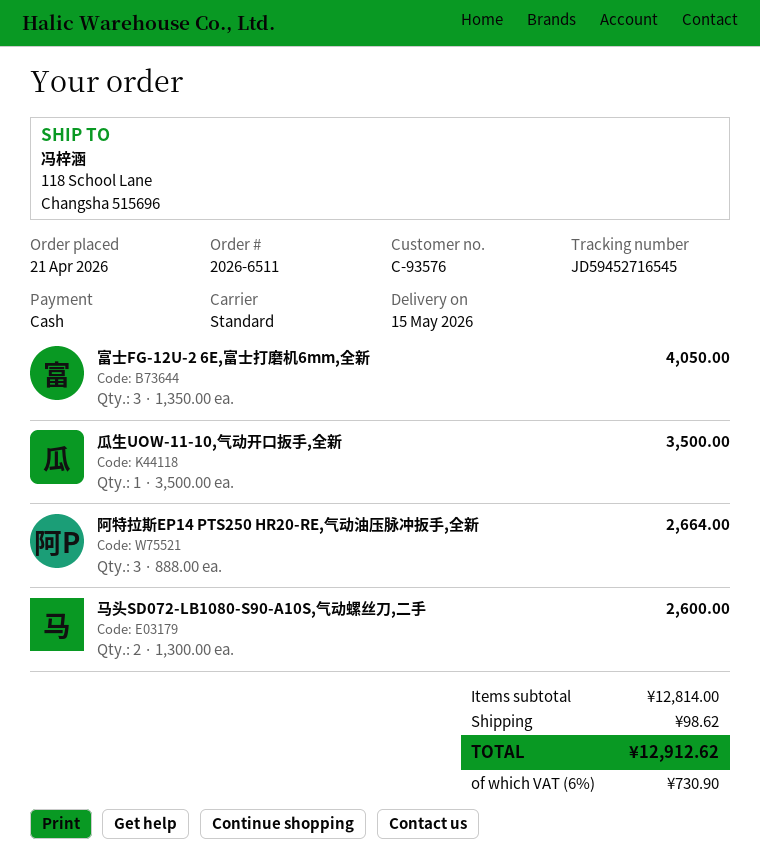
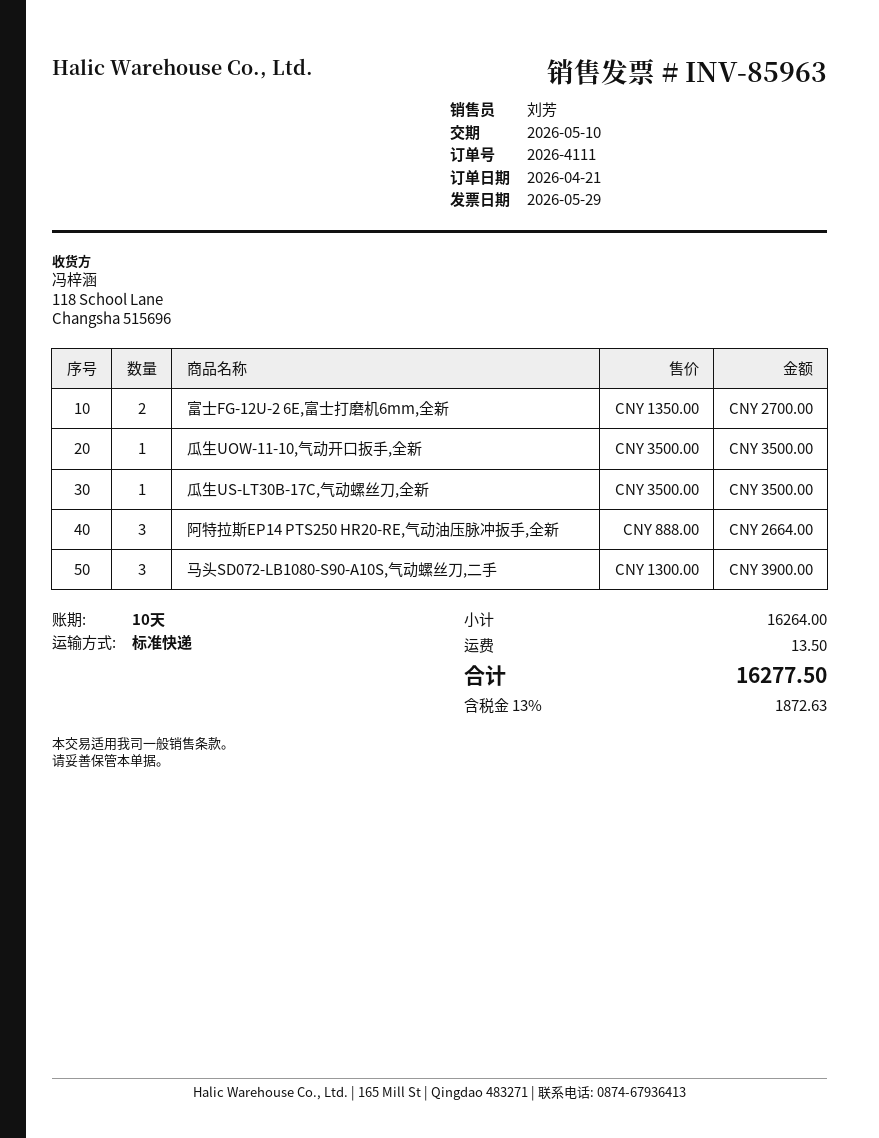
order number: 2026-6511 -> 2026-4111
delivery date: 2026-05-15 -> 2026-05-10
富士FG-12U-2 6E,富士打磨机6mm,全新: 3 x 1350.00 = 4050.00 -> 2 x 1350.00 = 2700.00
马头SD072-LB1080-S90-A10S,气动螺丝刀,二手: 2 x 1300.00 = 2600.00 -> 3 x 1300.00 = 3900.00
瓜生US-LT30B-17C,气动螺丝刀,全新: none -> 1 x 3500.00 = 3500.00
subtotal: 12814.00 -> 16264.00
shipping: 98.62 -> 13.50
tax: 6% = 730.90 -> 13% = 1872.63
total: 12912.62 -> 16277.50

